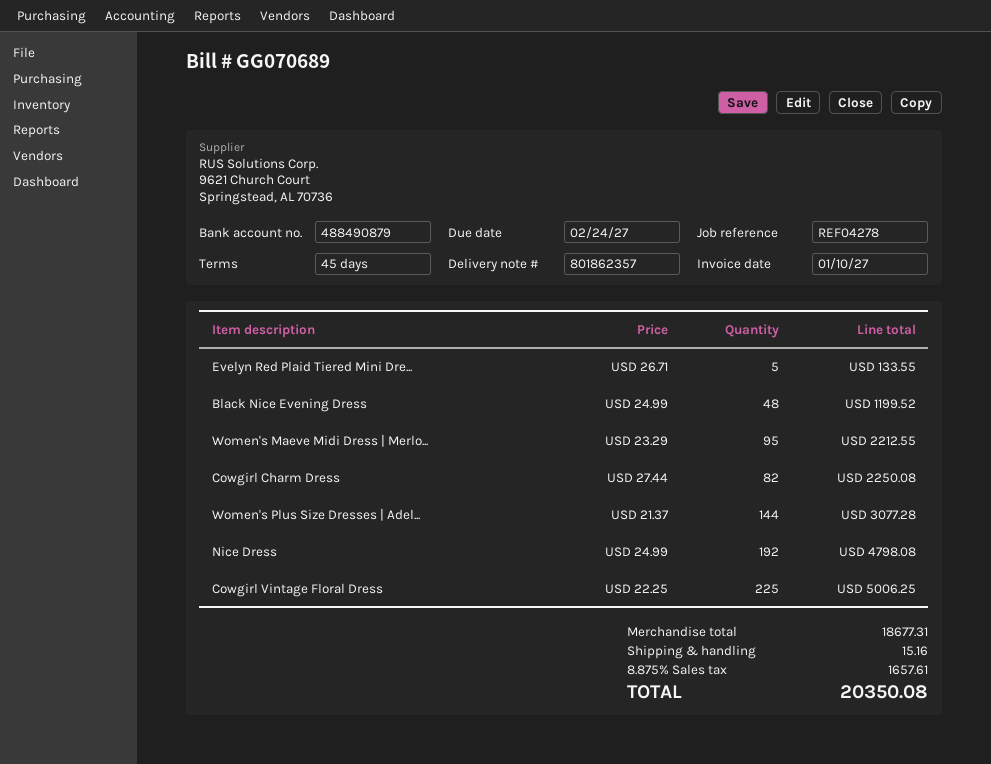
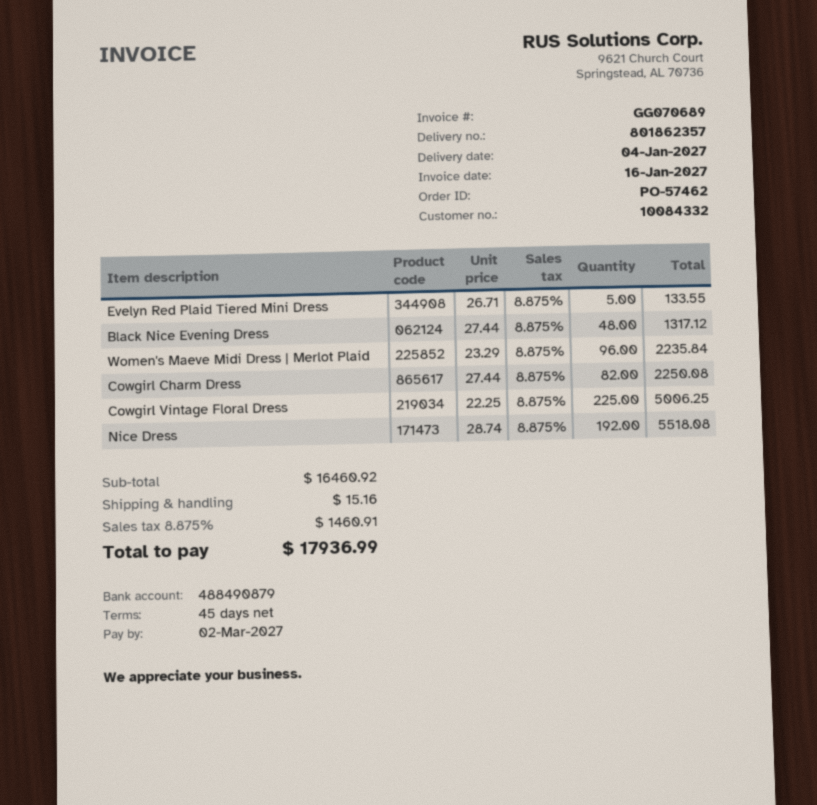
invoice date: 2027-01-10 -> 2027-01-16
due date: 2027-02-24 -> 2027-03-02
Black Nice Evening Dress: 48 x 24.99 = 1199.52 -> 48 x 27.44 = 1317.12
Women's Maeve Midi Dress | Merlo...: 95 x 23.29 = 2212.55 -> 96 x 23.29 = 2235.84
Women's Plus Size Dresses | Adel...: 144 x 21.37 = 3077.28 -> none
Nice Dress: 192 x 24.99 = 4798.08 -> 192 x 28.74 = 5518.08
subtotal: 18677.31 -> 16460.92
tax: 8.875% = 1657.61 -> 8.875% = 1460.91
total: 20350.08 -> 17936.99

